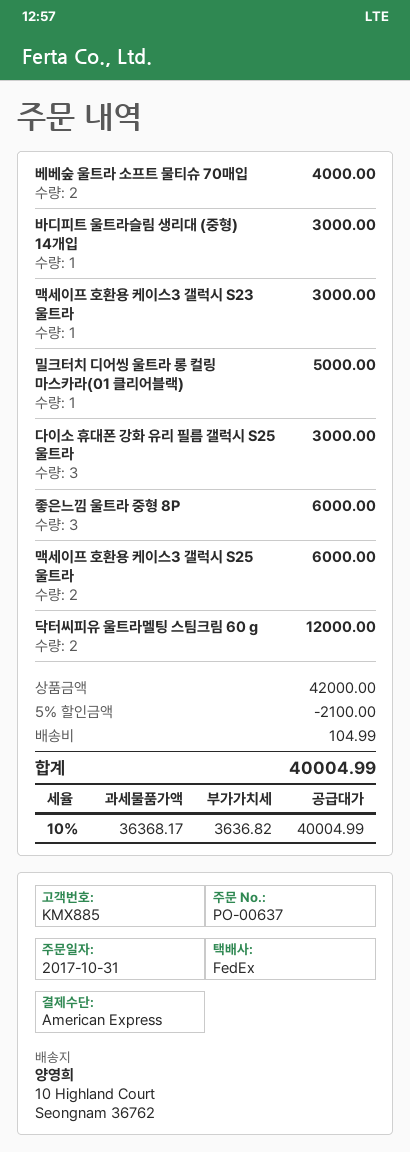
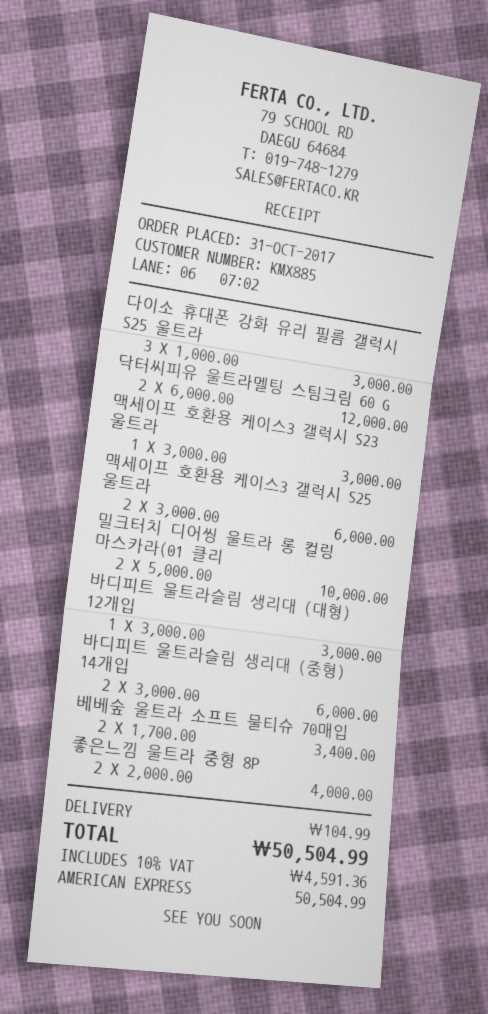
베베숲 울트라 소프트 물티슈 70매입: 2 for 4000.00 -> 2 for 3400.00
바디피트 울트라슬림 생리대 (중형) 14개입: 1 for 3000.00 -> 2 for 6000.00
밀크터치 디어씽 울트라 롱 컬링 마스카라(01 클리어블랙): 1 for 5000.00 -> 2 for 10000.00
좋은느낌 울트라 중형 8P: 3 for 6000.00 -> 2 for 4000.00
바디피트 울트라슬림 생리대 (대형) 12개입: none -> 1 for 3000.00
discount: 5% = 2100.00 -> none
tax: 10% = 3636.82 -> 10% = 4591.36
total: 40004.99 -> 50504.99

